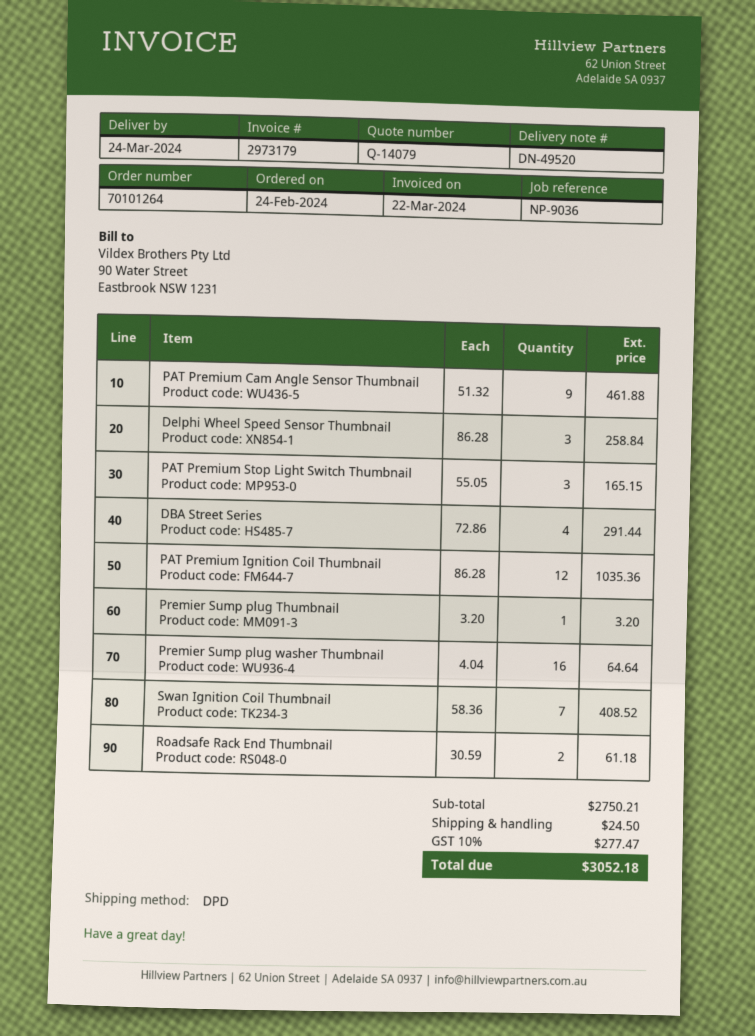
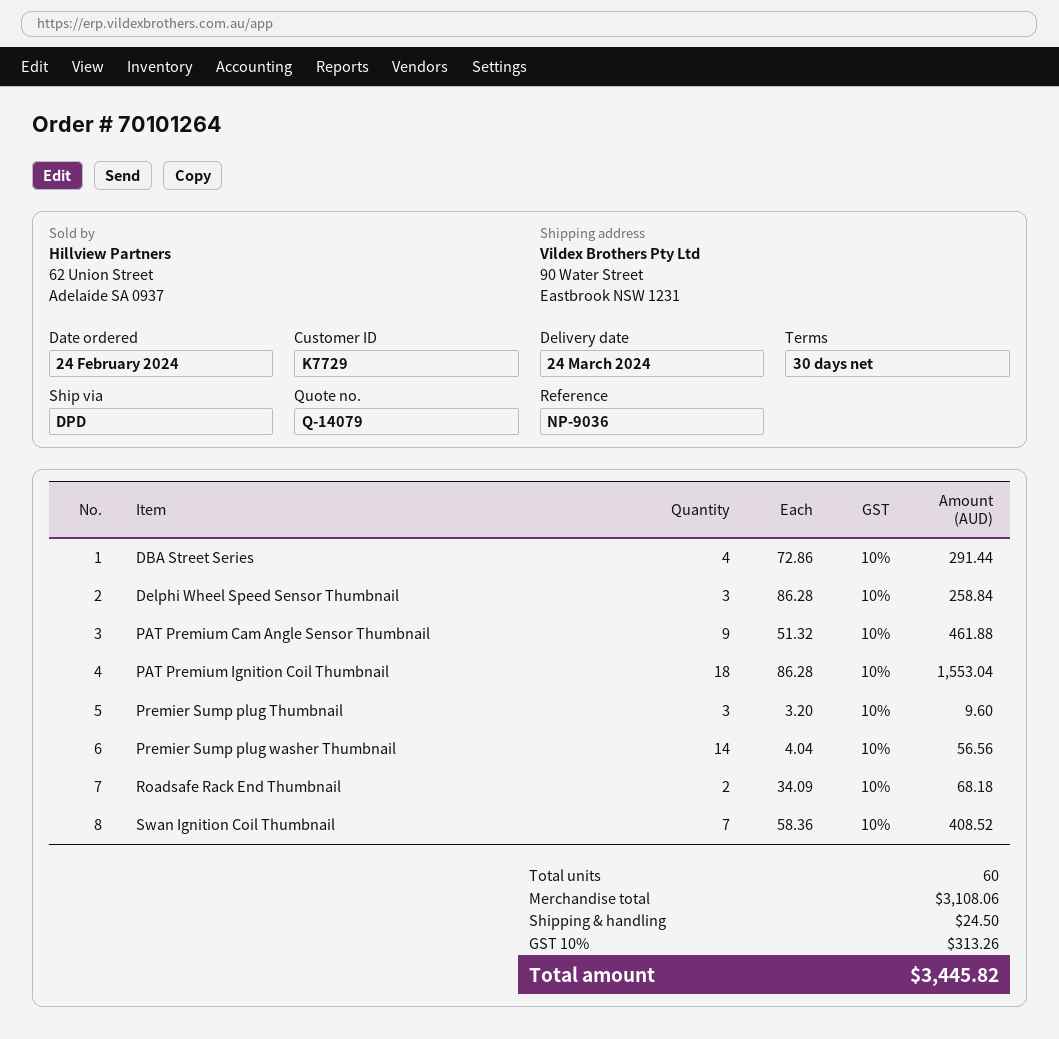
PAT Premium Stop Light Switch Thumbnail: 3 x 55.05 = 165.15 -> none
PAT Premium Ignition Coil Thumbnail: 12 x 86.28 = 1035.36 -> 18 x 86.28 = 1553.04
Premier Sump plug Thumbnail: 1 x 3.20 = 3.20 -> 3 x 3.20 = 9.60
Premier Sump plug washer Thumbnail: 16 x 4.04 = 64.64 -> 14 x 4.04 = 56.56
Roadsafe Rack End Thumbnail: 2 x 30.59 = 61.18 -> 2 x 34.09 = 68.18
subtotal: 2750.21 -> 3108.06
tax: 10% = 277.47 -> 10% = 313.26
total: 3052.18 -> 3445.82

